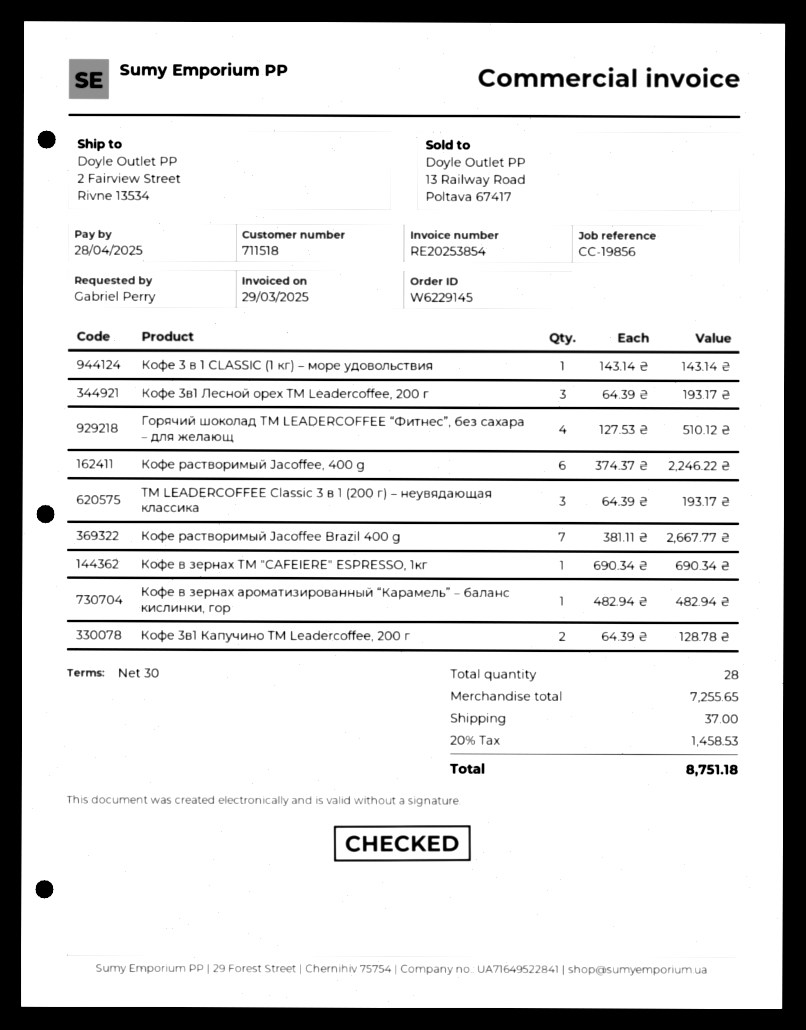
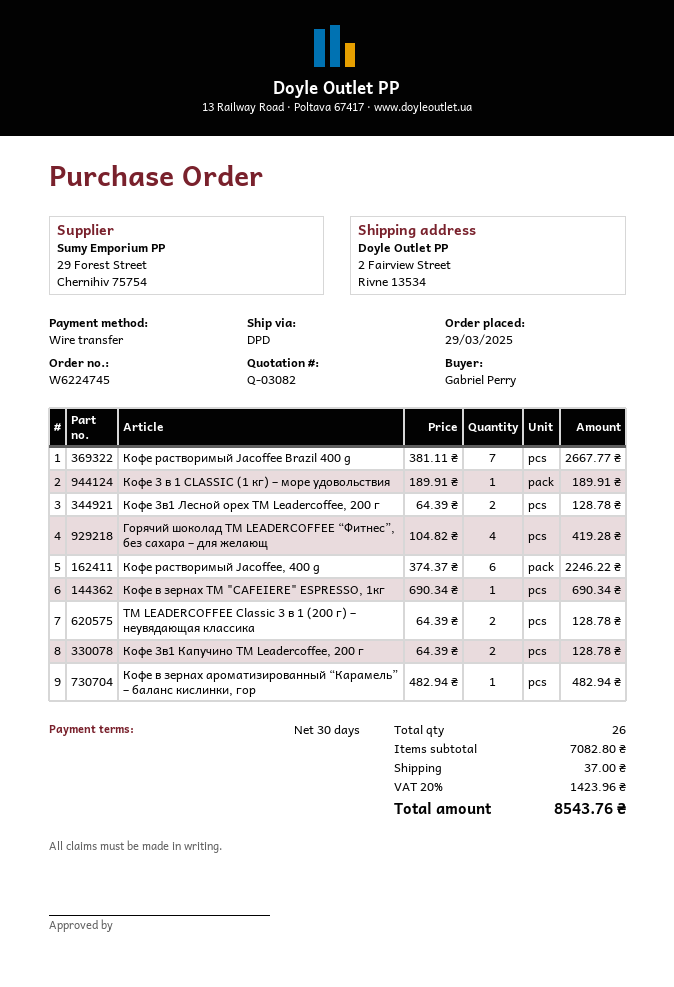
order number: W6229145 -> W6224745
Кофе 3 в 1 CLASSIC (1 кг) – море удовольствия: 1 x 143.14 = 143.14 -> 1 x 189.91 = 189.91
Кофе 3в1 Лесной орех TM Leadercoffee, 200 г: 3 x 64.39 = 193.17 -> 2 x 64.39 = 128.78
Горячий шоколад ТМ LEADERCOFFEE “Фитнес”, без сахара – для желающ: 4 x 127.53 = 510.12 -> 4 x 104.82 = 419.28
TM LEADERCOFFEE Classic 3 в 1 (200 г) – неувядающая классика: 3 x 64.39 = 193.17 -> 2 x 64.39 = 128.78
total quantity: 28 -> 26
subtotal: 7255.65 -> 7082.80
tax: 20% = 1458.53 -> 20% = 1423.96
total: 8751.18 -> 8543.76

